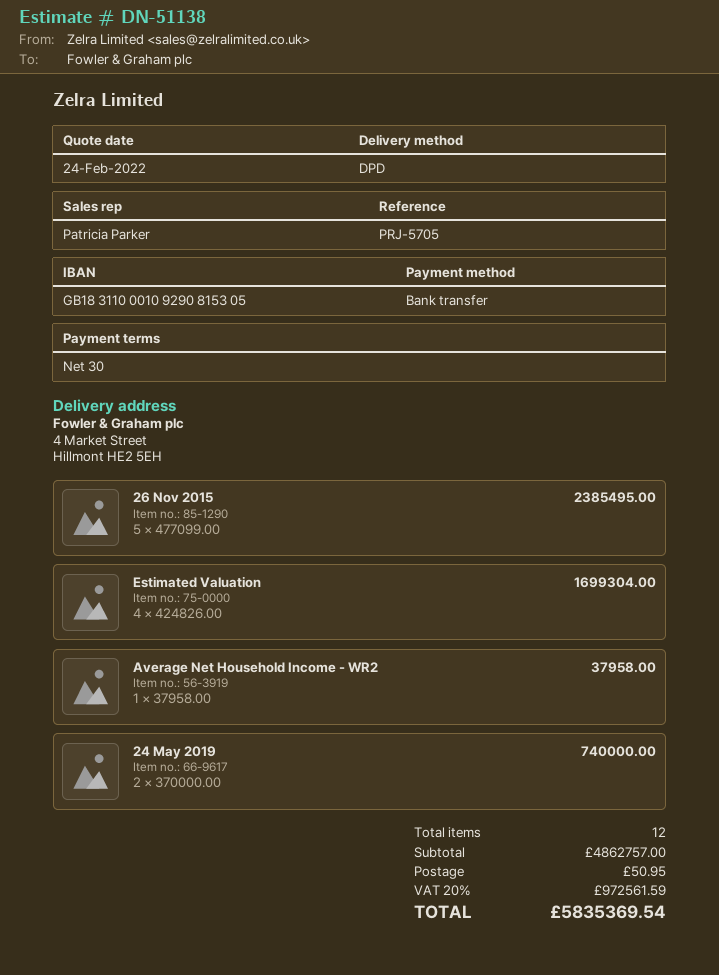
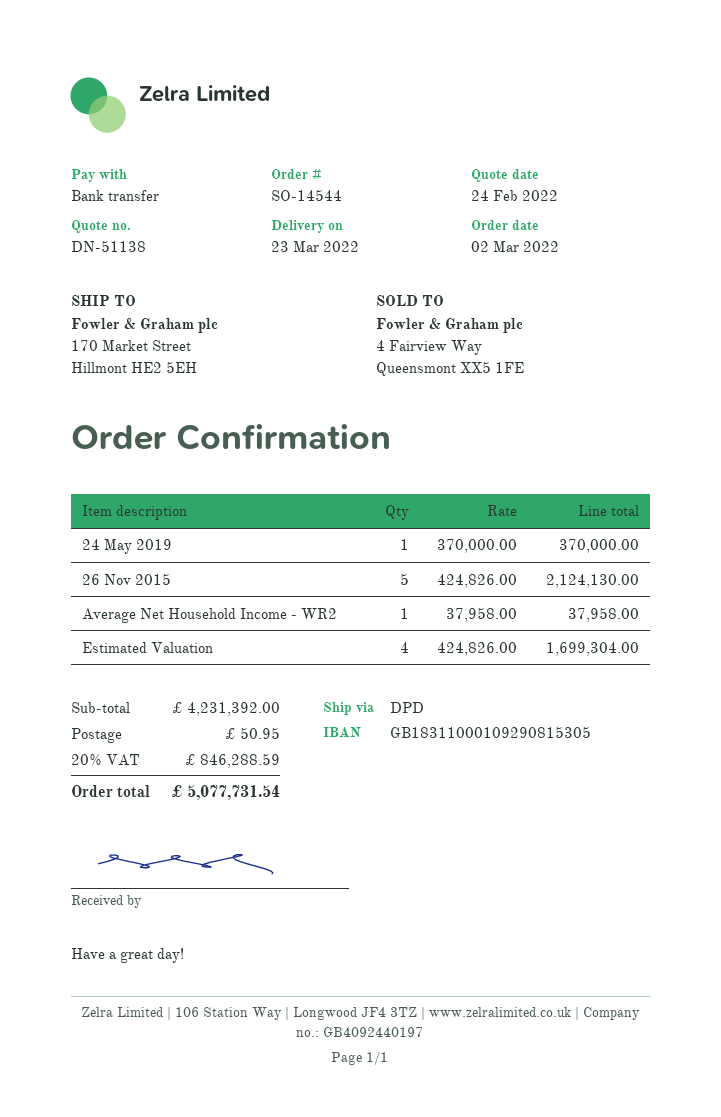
ship to: 4 Market Street, Hillmont HE2 5EH -> 170 Market Street, Hillmont HE2 5EH
26 Nov 2015: 5 x 477099.00 = 2385495.00 -> 5 x 424826.00 = 2124130.00
24 May 2019: 2 x 370000.00 = 740000.00 -> 1 x 370000.00 = 370000.00
subtotal: 4862757.00 -> 4231392.00
tax: 20% = 972561.59 -> 20% = 846288.59
total: 5835369.54 -> 5077731.54

